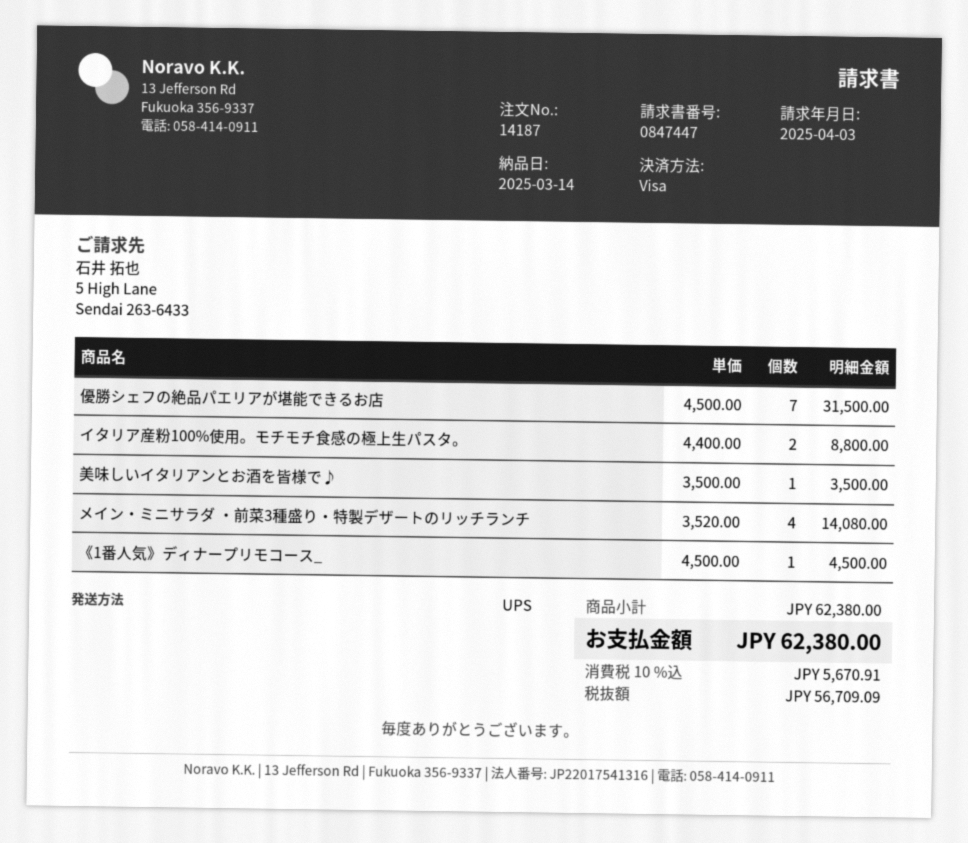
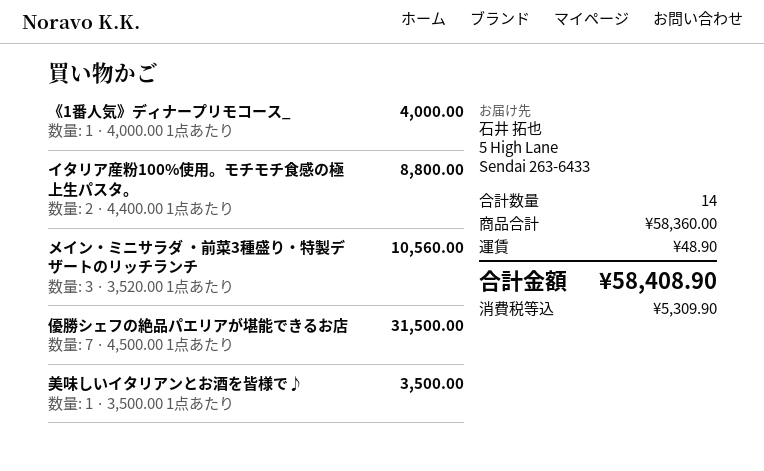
メイン・ミニサラダ ・前菜3種盛り・特製デザートのリッチランチ: 4 x 3520.00 = 14080.00 -> 3 x 3520.00 = 10560.00
《1番人気》ディナープリモコース_: 1 x 4500.00 = 4500.00 -> 1 x 4000.00 = 4000.00
subtotal: 62380.00 -> 58360.00
shipping: none -> 48.90
tax: 5670.91 -> 5309.90
total: 62380.00 -> 58408.90

